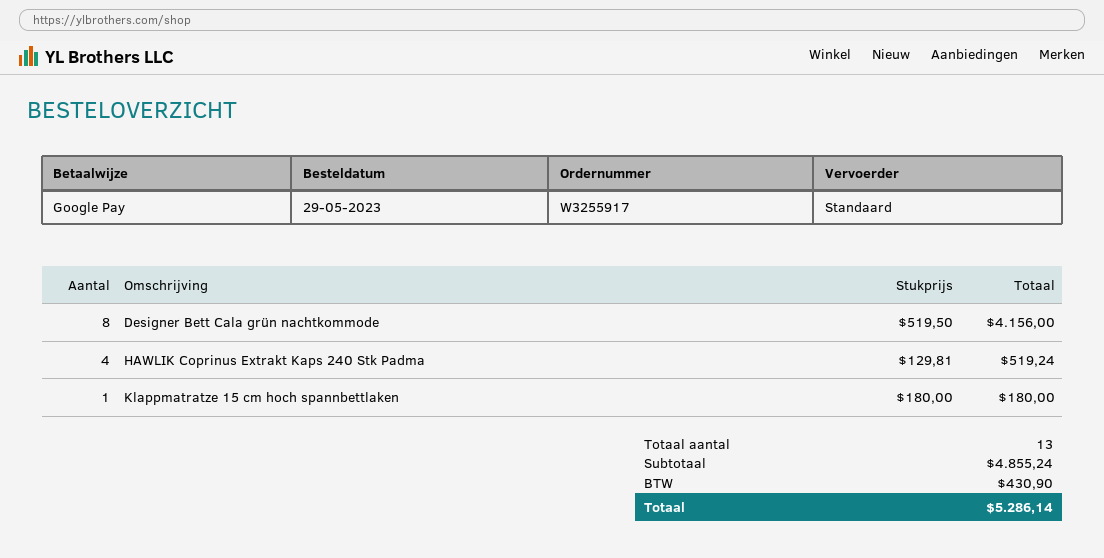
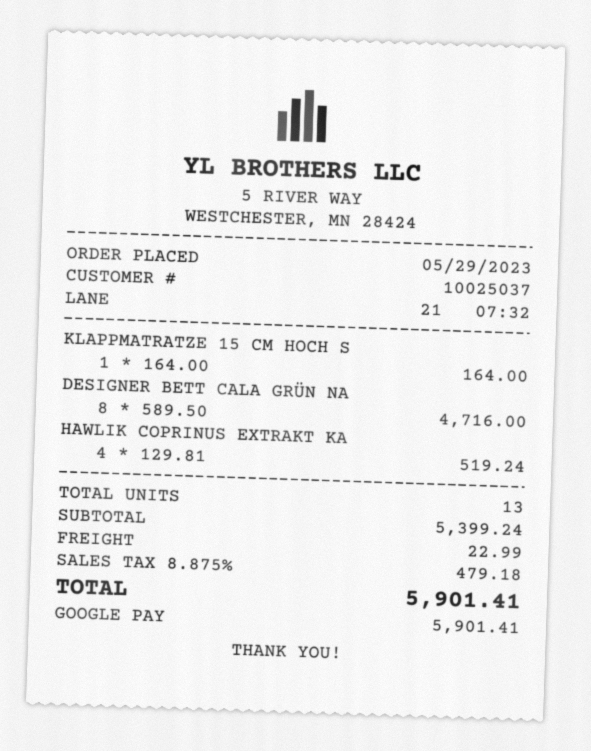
Designer Bett Cala grün nachtkommode: 8 x 519.50 = 4156.00 -> 8 x 589.50 = 4716.00
Klappmatratze 15 cm hoch spannbettlaken: 1 x 180.00 = 180.00 -> 1 x 164.00 = 164.00
subtotal: 4855.24 -> 5399.24
shipping: none -> 22.99
tax: 430.90 -> 479.18
total: 5286.14 -> 5901.41

